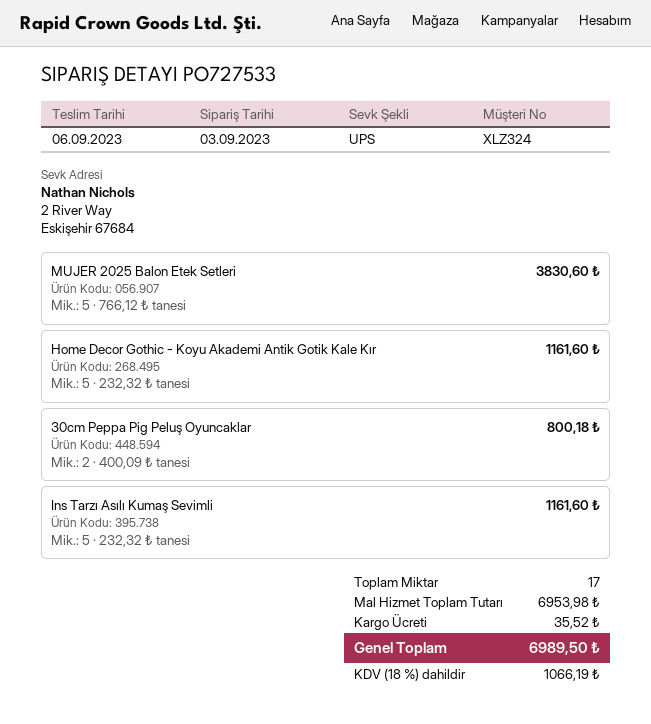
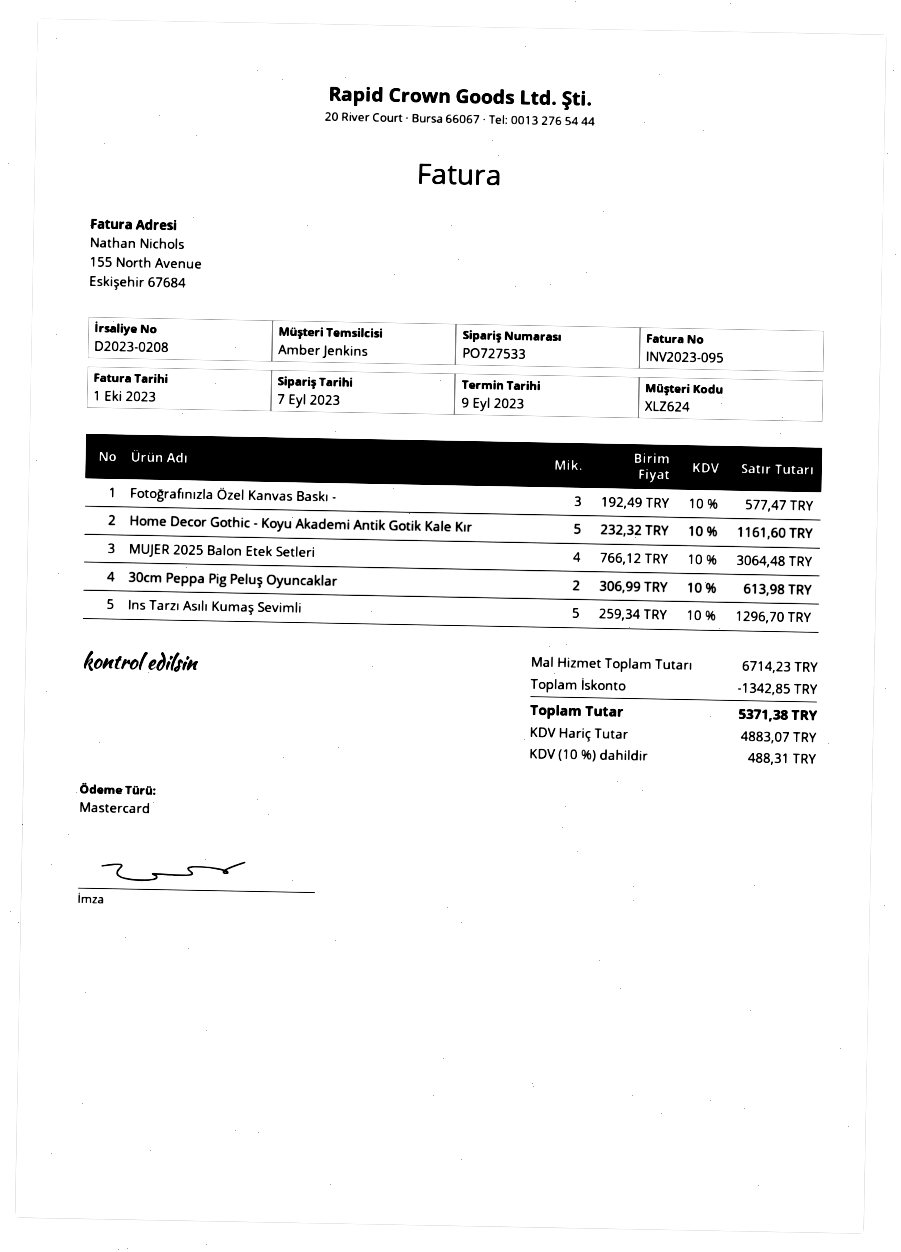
order date: 2023-09-03 -> 2023-09-07
delivery date: 2023-09-06 -> 2023-09-09
customer number: XLZ324 -> XLZ624
MUJER 2025 Balon Etek Setleri: 5 x 766.12 = 3830.60 -> 4 x 766.12 = 3064.48
30cm Peppa Pig Peluş Oyuncaklar: 2 x 400.09 = 800.18 -> 2 x 306.99 = 613.98
Ins Tarzı Asılı Kumaş Sevimli: 5 x 232.32 = 1161.60 -> 5 x 259.34 = 1296.70
Fotoğrafınızla Özel Kanvas Baskı -: none -> 3 x 192.49 = 577.47
subtotal: 6953.98 -> 6714.23
discount: none -> 1342.85
shipping: 35.52 -> none
tax: 18% = 1066.19 -> 10% = 488.31
total: 6989.50 -> 5371.38

